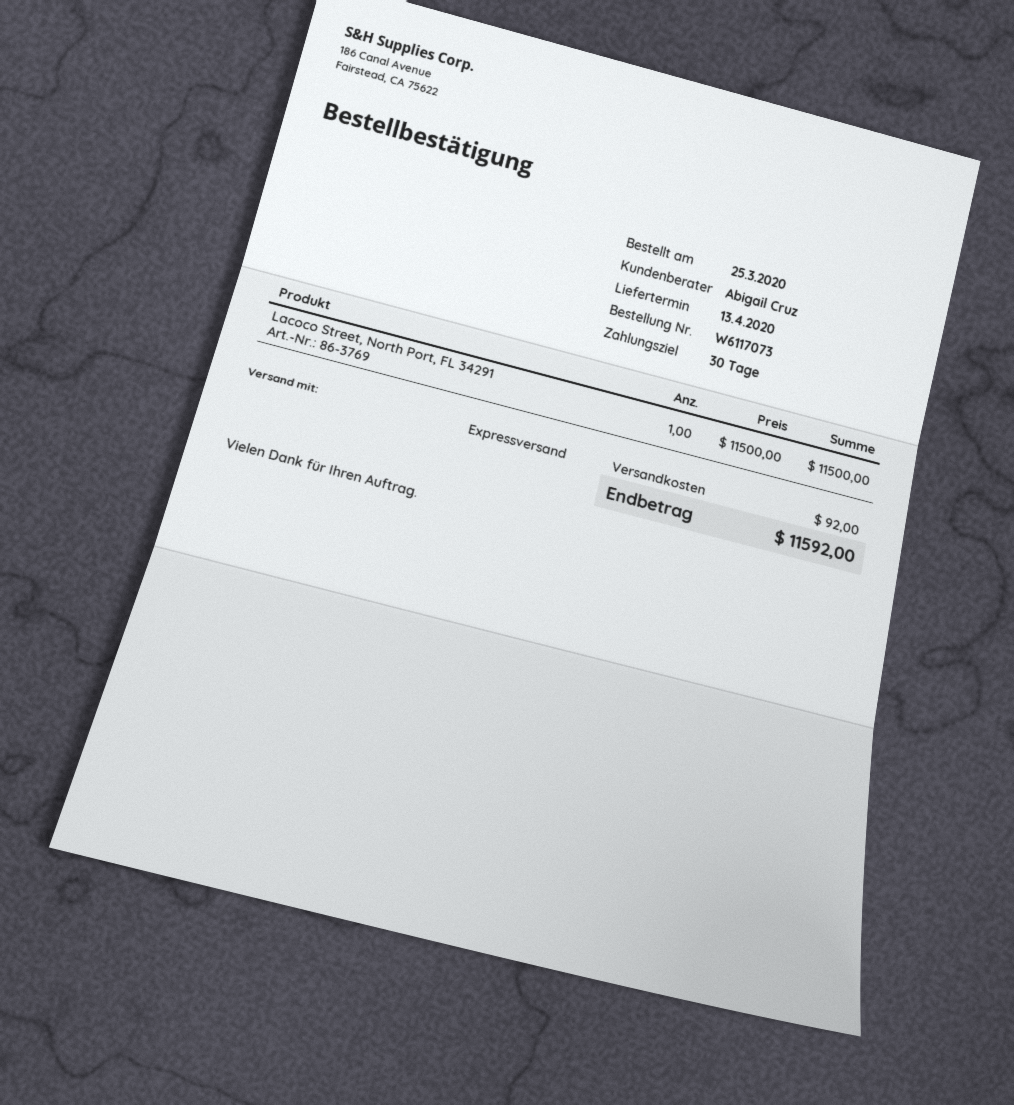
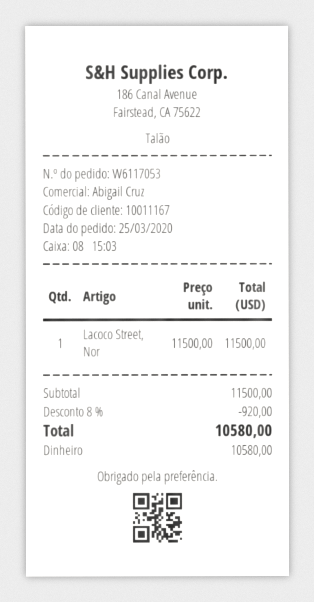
order number: W6117073 -> W6117053
discount: none -> 8% = 920.00
shipping: 92.00 -> none
total: 11592.00 -> 10580.00

